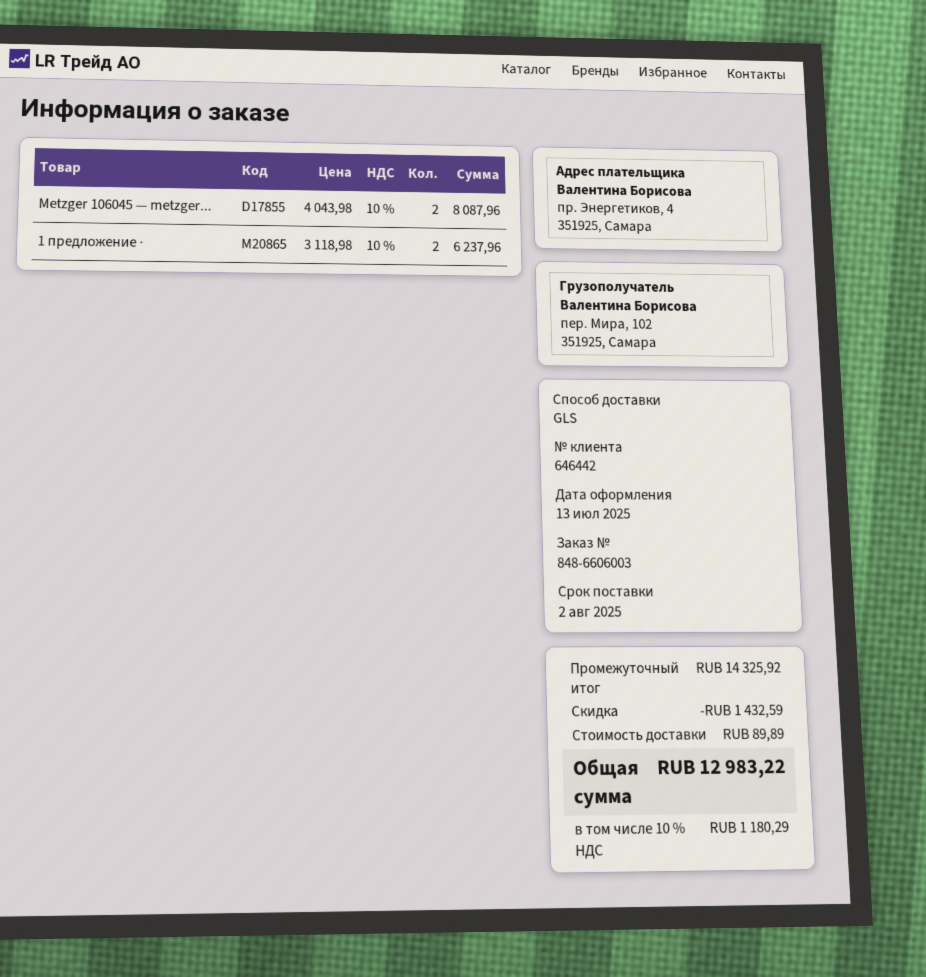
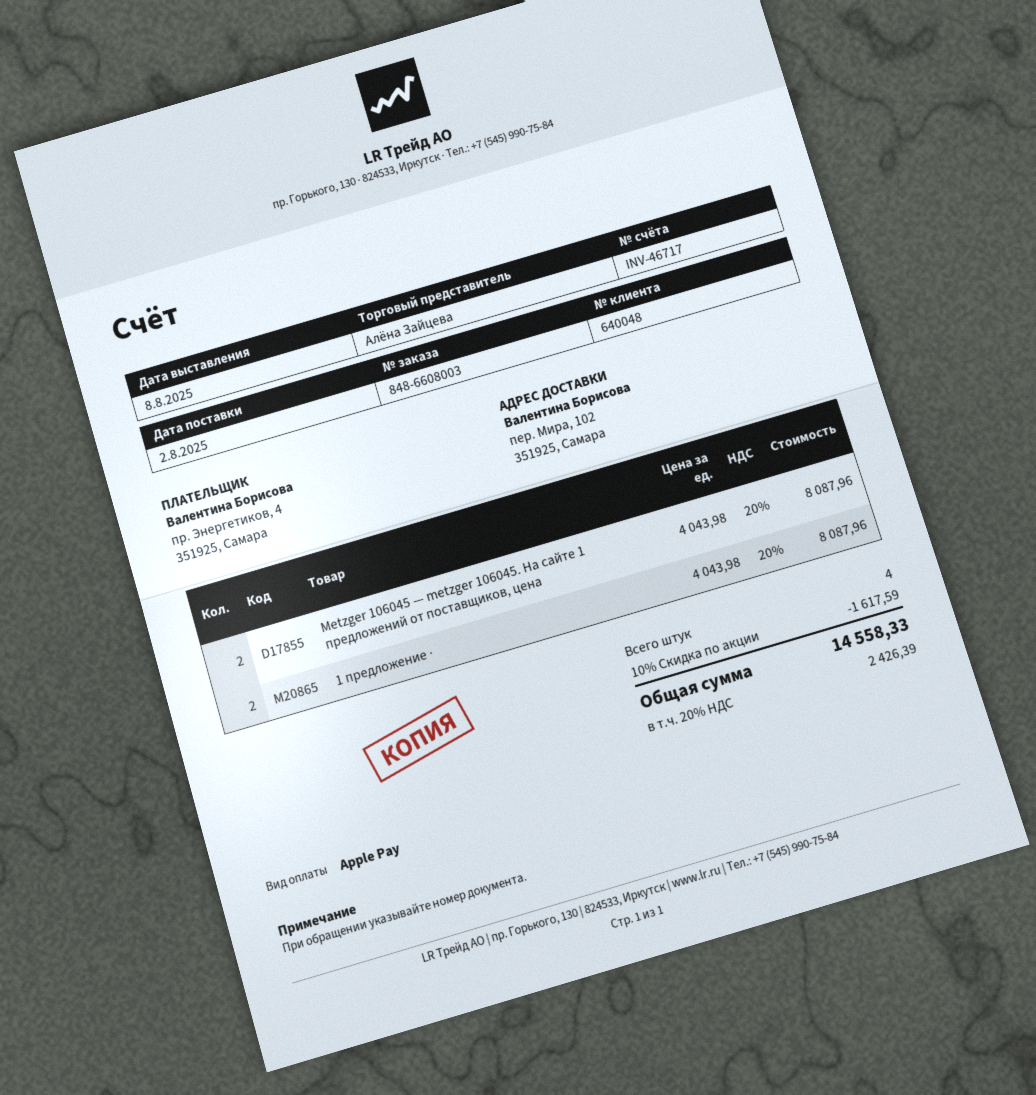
order number: 848-6606003 -> 848-6608003
customer number: 646442 -> 640048
1 предложение ·: 2 x 3118.98 = 6237.96 -> 2 x 4043.98 = 8087.96
discount: 1432.59 -> 1617.59
shipping: 89.89 -> none
tax: 10% = 1180.29 -> 20% = 2426.39
total: 12983.22 -> 14558.33

